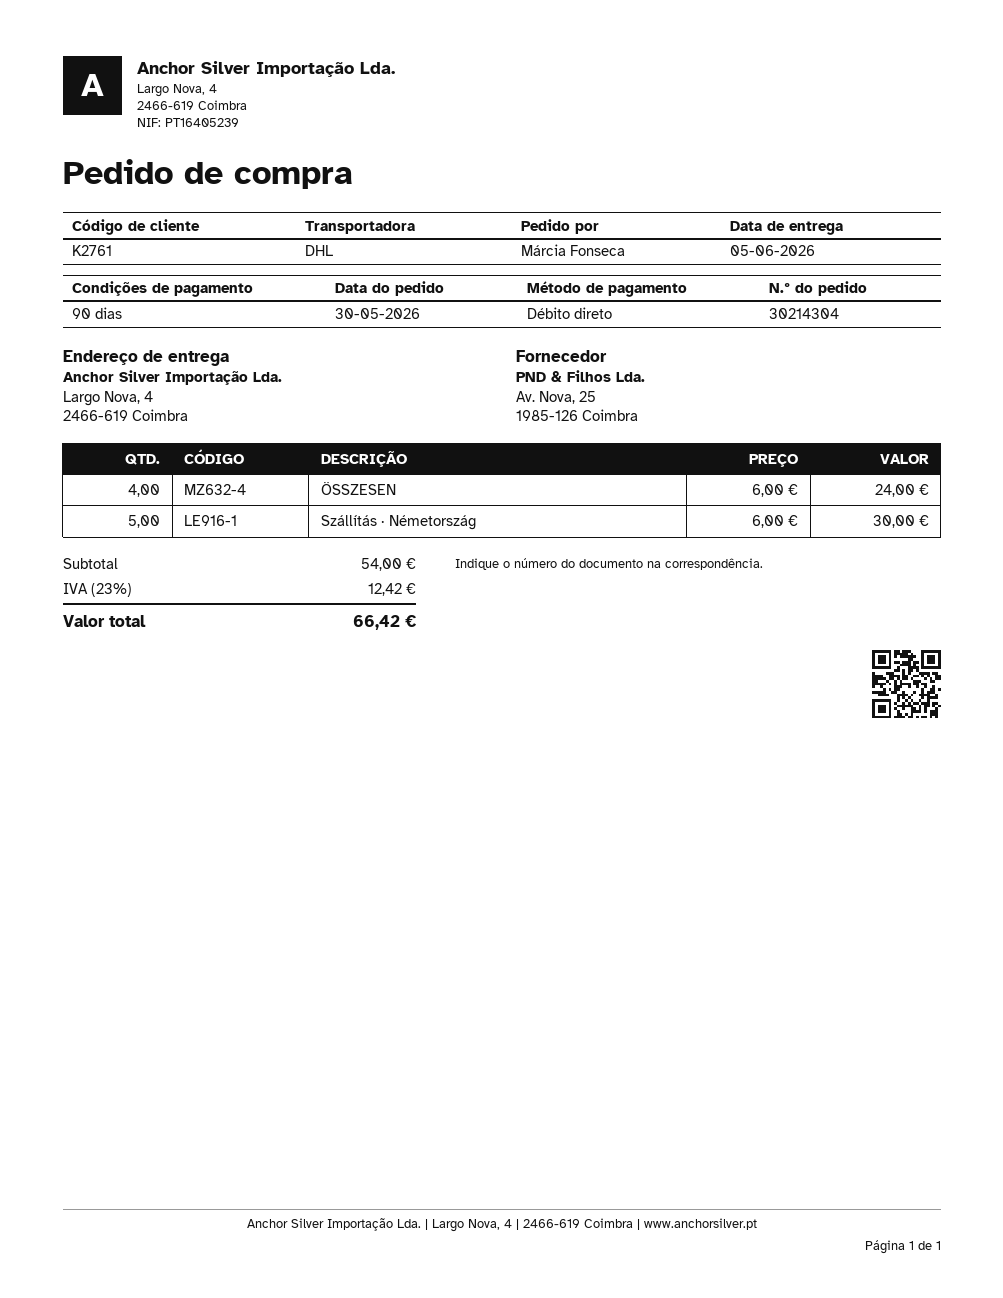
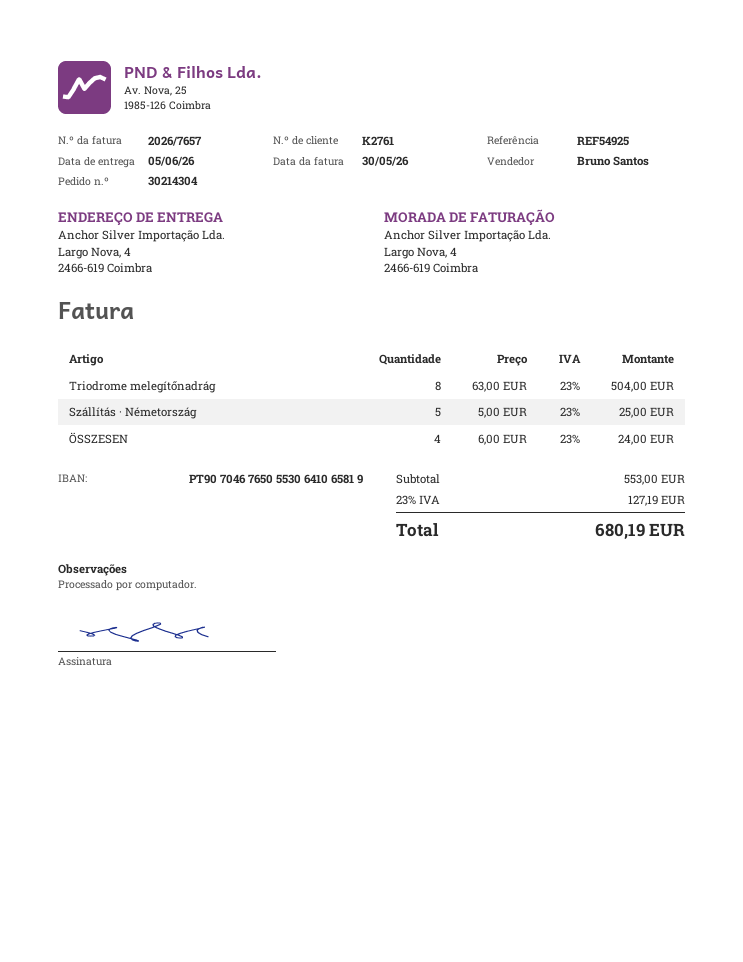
Szállítás · Németország: 5 x 6.00 = 30.00 -> 5 x 5.00 = 25.00
Triodrome melegítőnadrág: none -> 8 x 63.00 = 504.00
subtotal: 54.00 -> 553.00
tax: 23% = 12.42 -> 23% = 127.19
total: 66.42 -> 680.19

